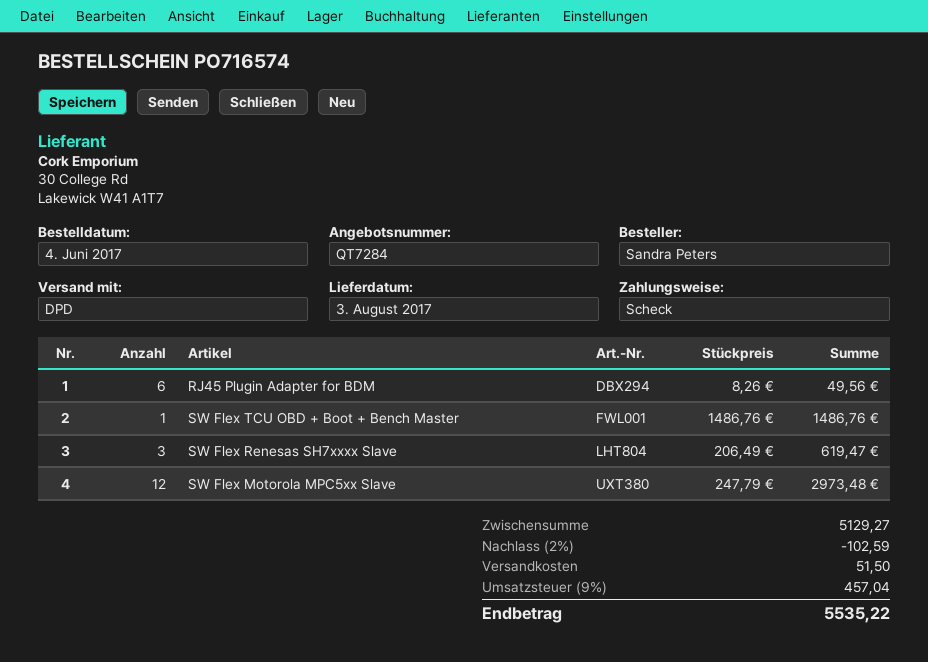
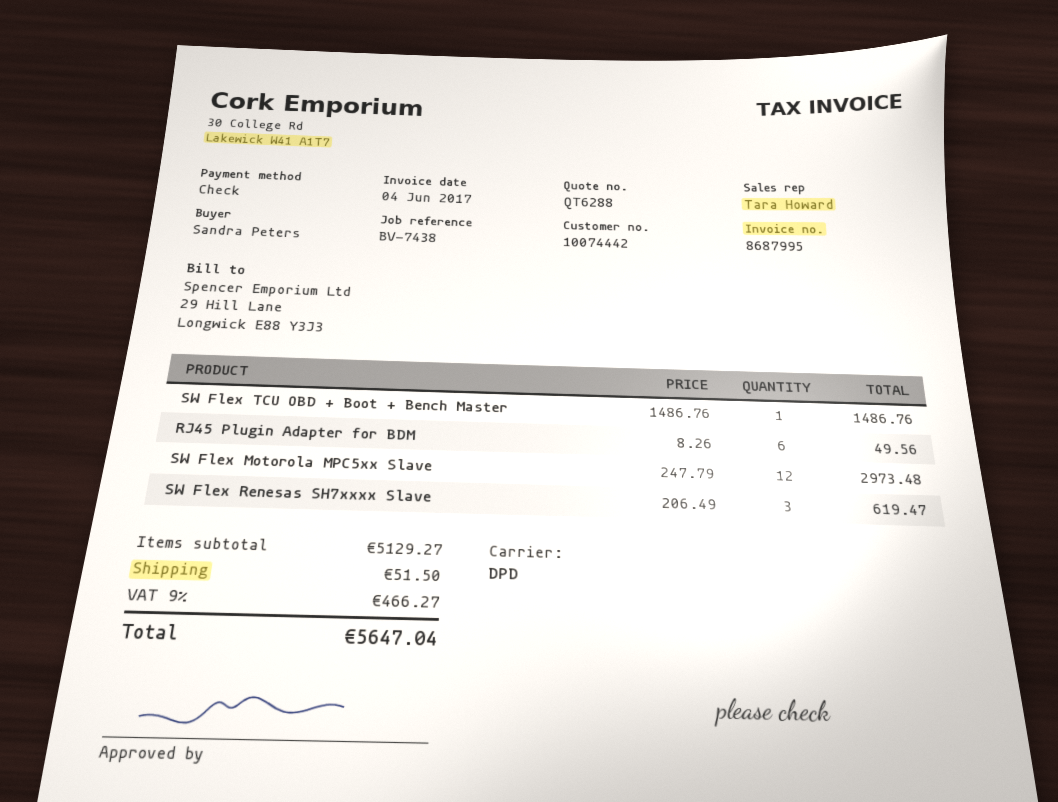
quote number: QT7284 -> QT6288
discount: 2% = 102.59 -> none
tax: 9% = 457.04 -> 9% = 466.27
total: 5535.22 -> 5647.04

